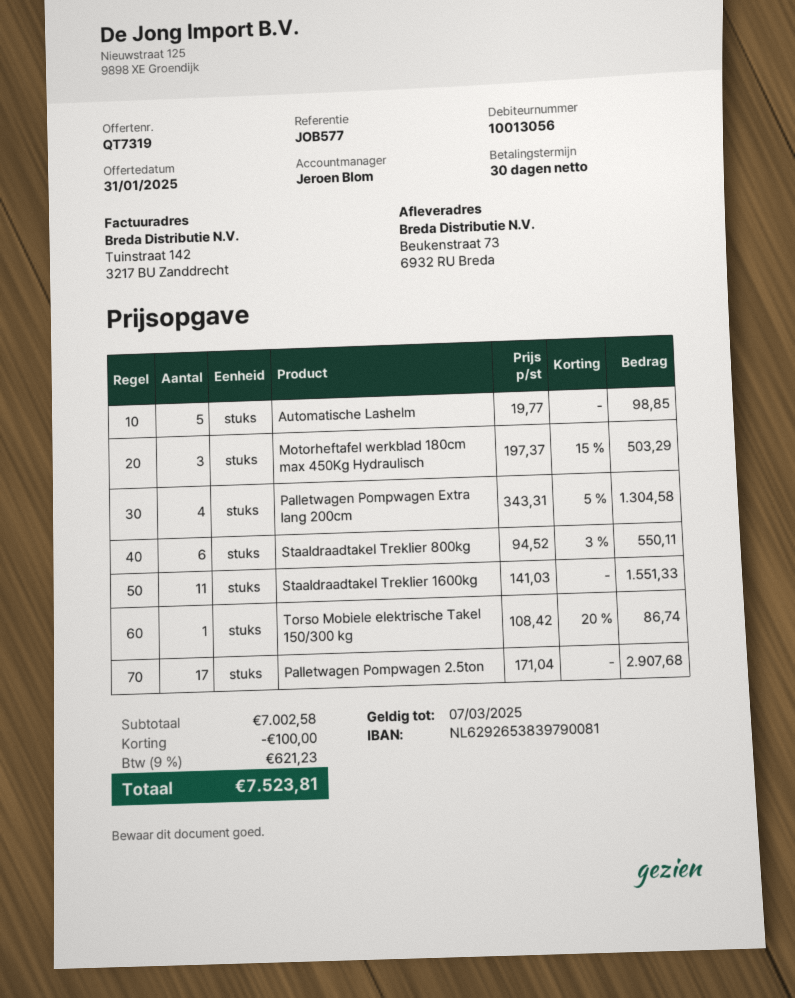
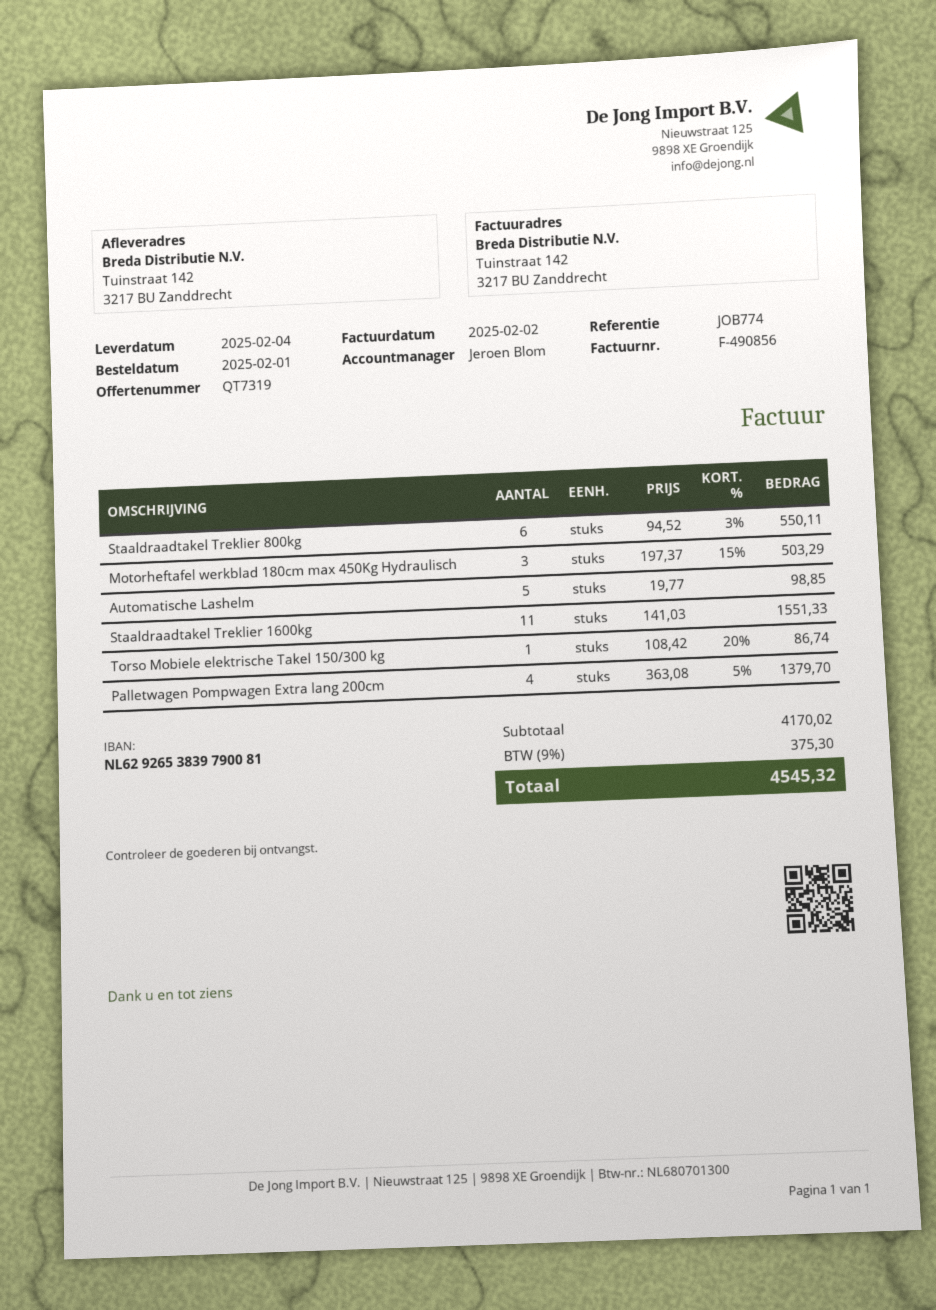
reference: JOB577 -> JOB774
ship to: Beukenstraat 73, 6932 RU Breda -> Tuinstraat 142, 3217 BU Zanddrecht
Palletwagen Pompwagen Extra lang 200cm: 4 x 343.31 - 5% = 1304.58 -> 4 x 363.08 - 5% = 1379.70
Palletwagen Pompwagen 2.5ton: 17 x 171.04 = 2907.68 -> none
subtotal: 7002.58 -> 4170.02
discount: 100.00 -> none
tax: 9% = 621.23 -> 9% = 375.30
total: 7523.81 -> 4545.32

